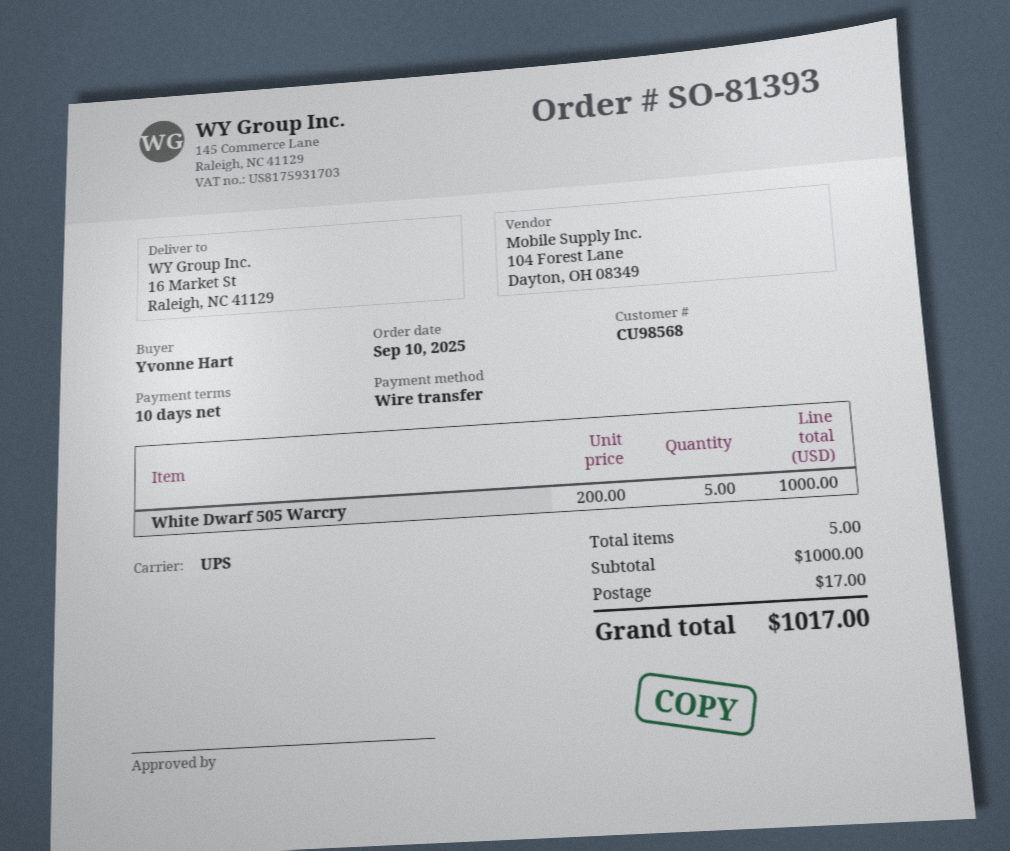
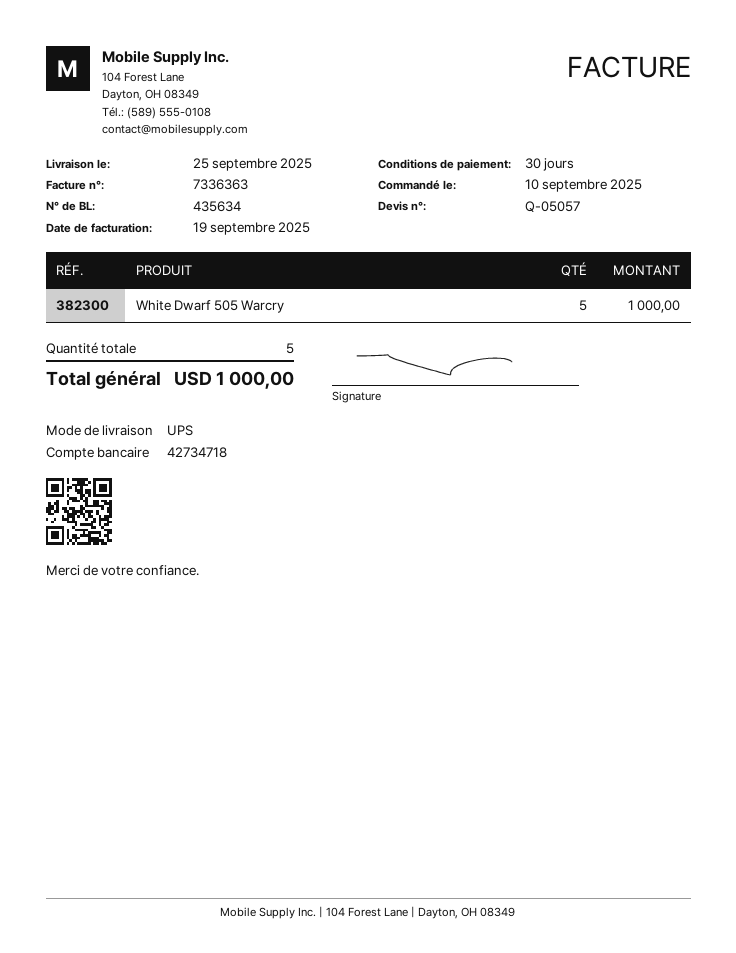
payment terms: 10 days -> 30 days
shipping: 17.00 -> none
total: 1017.00 -> 1000.00

